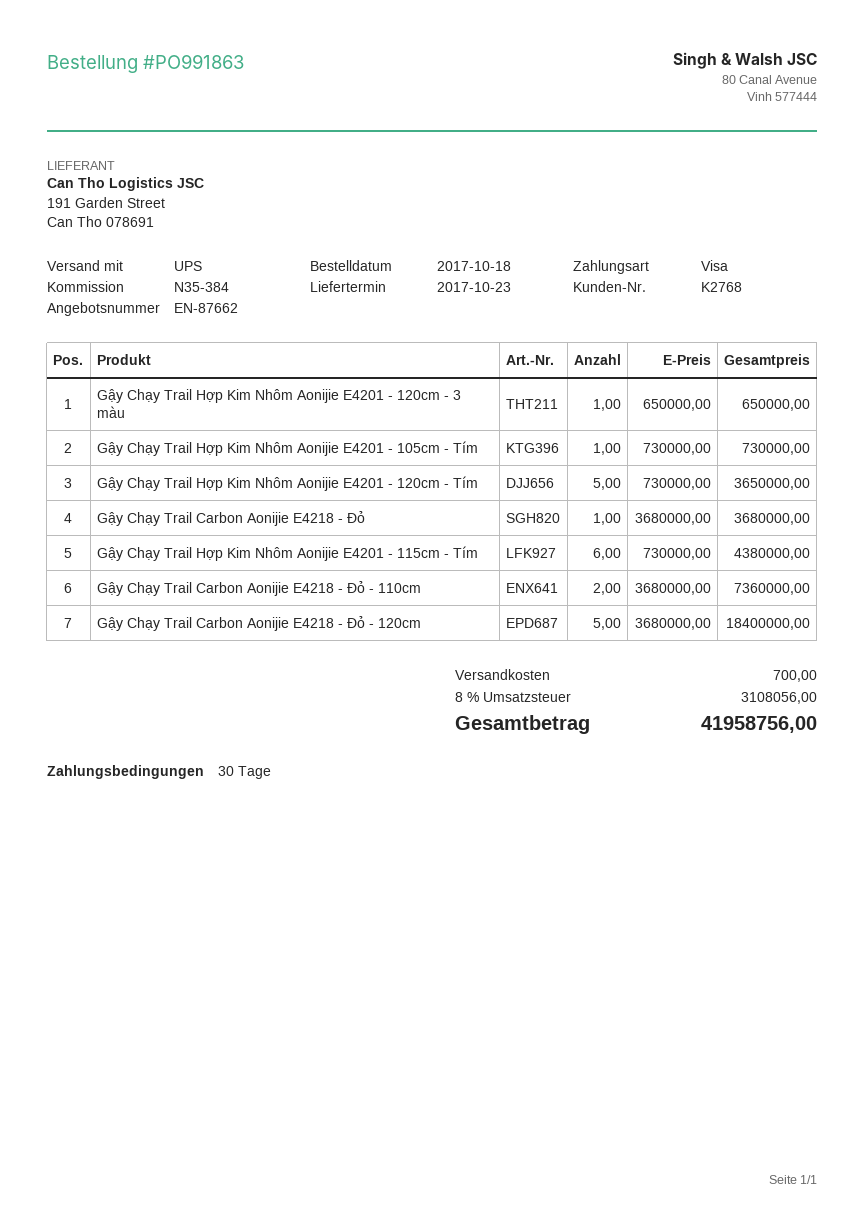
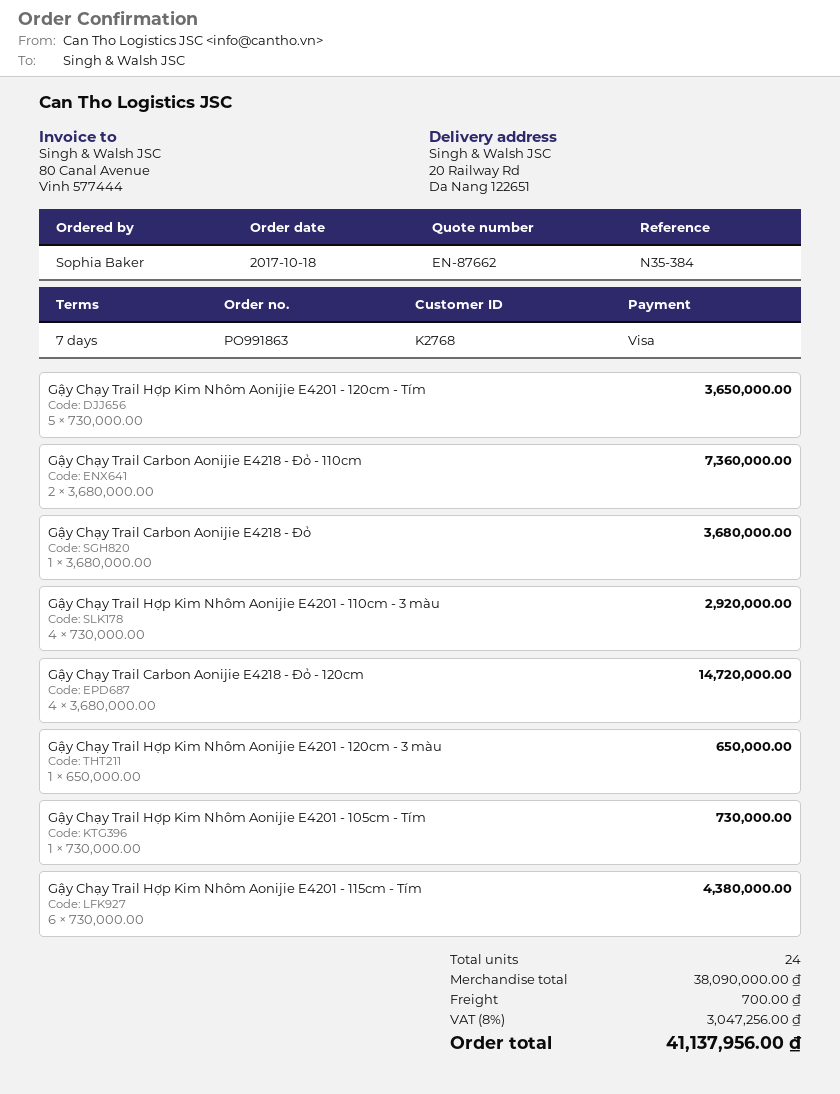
payment terms: 30 days -> 7 days
Gậy Chạy Trail Carbon Aonijie E4218 - Đỏ - 120cm: 5 x 3680000.00 = 18400000.00 -> 4 x 3680000.00 = 14720000.00
Gậy Chạy Trail Hợp Kim Nhôm Aonijie E4201 - 110cm - 3 màu: none -> 4 x 730000.00 = 2920000.00
tax: 8% = 3108056.00 -> 8% = 3047256.00
total: 41958756.00 -> 41137956.00

